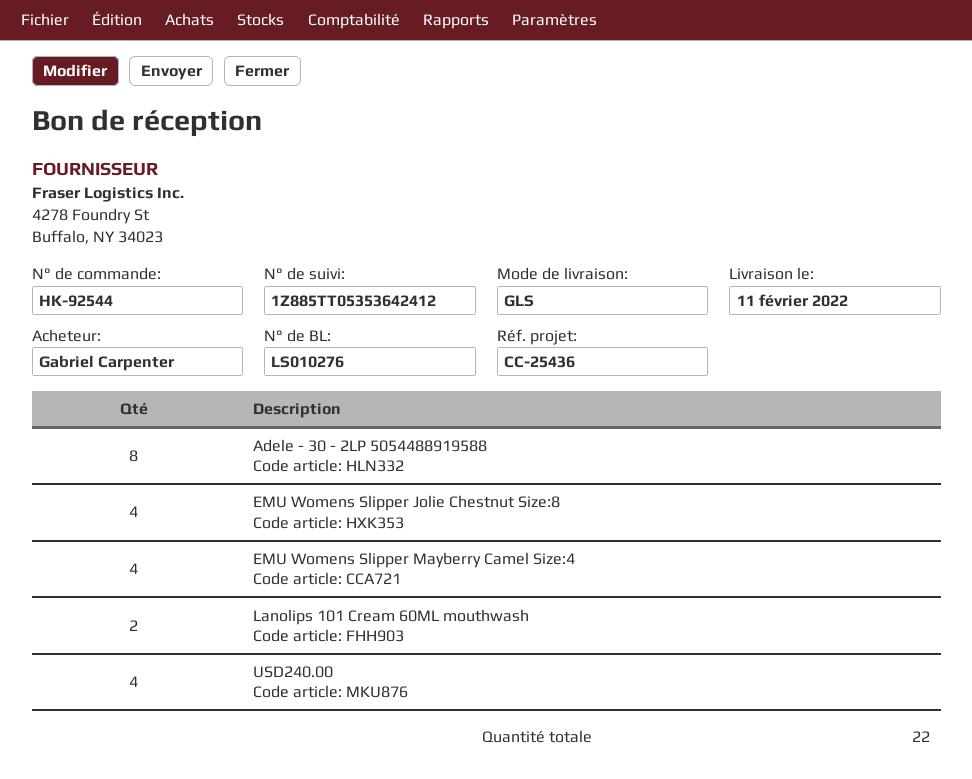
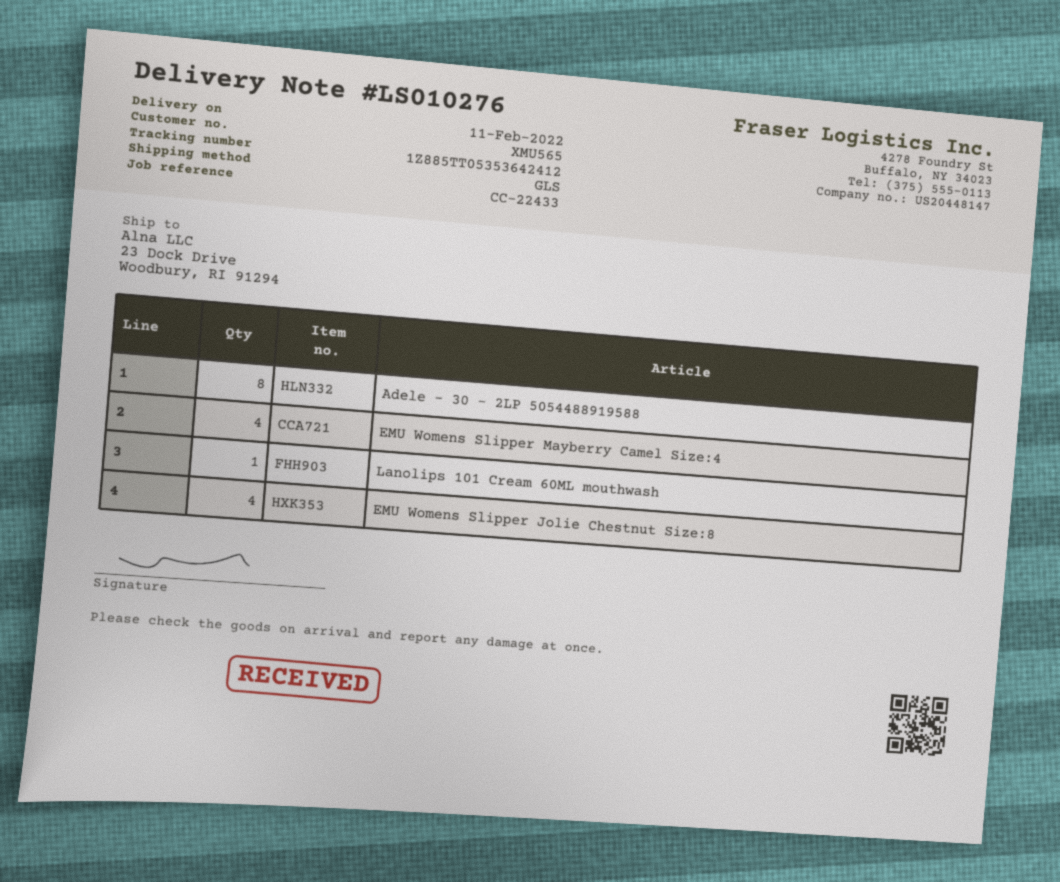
reference: CC-25436 -> CC-22433
Lanolips 101 Cream 60ML mouthwash: 2 -> 1
USD240.00: 4 -> none

